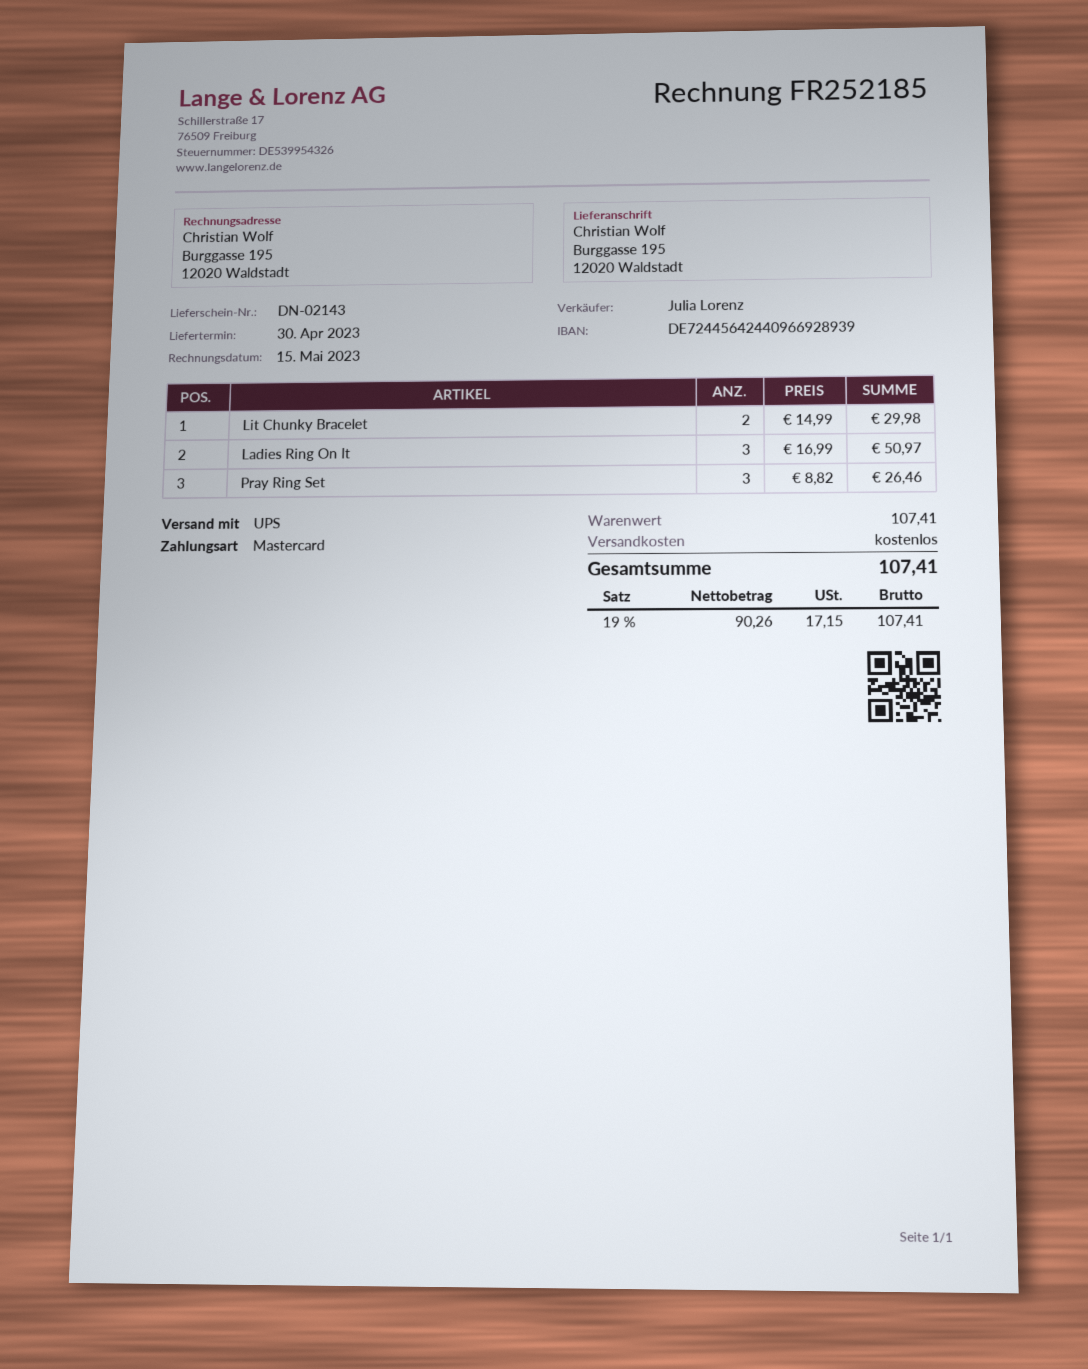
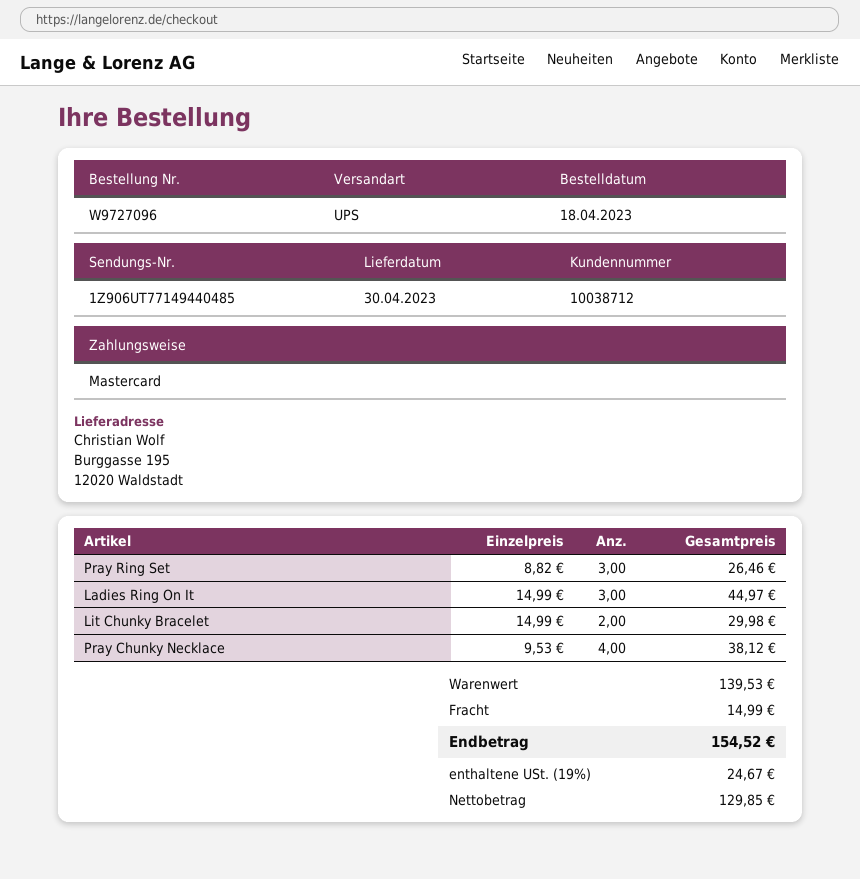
Ladies Ring On It: 3 x 16.99 = 50.97 -> 3 x 14.99 = 44.97
Pray Chunky Necklace: none -> 4 x 9.53 = 38.12
subtotal: 107.41 -> 139.53
shipping: 0.00 -> 14.99
net: 90.26 -> 129.85
tax: 19% = 17.15 -> 19% = 24.67
total: 107.41 -> 154.52

